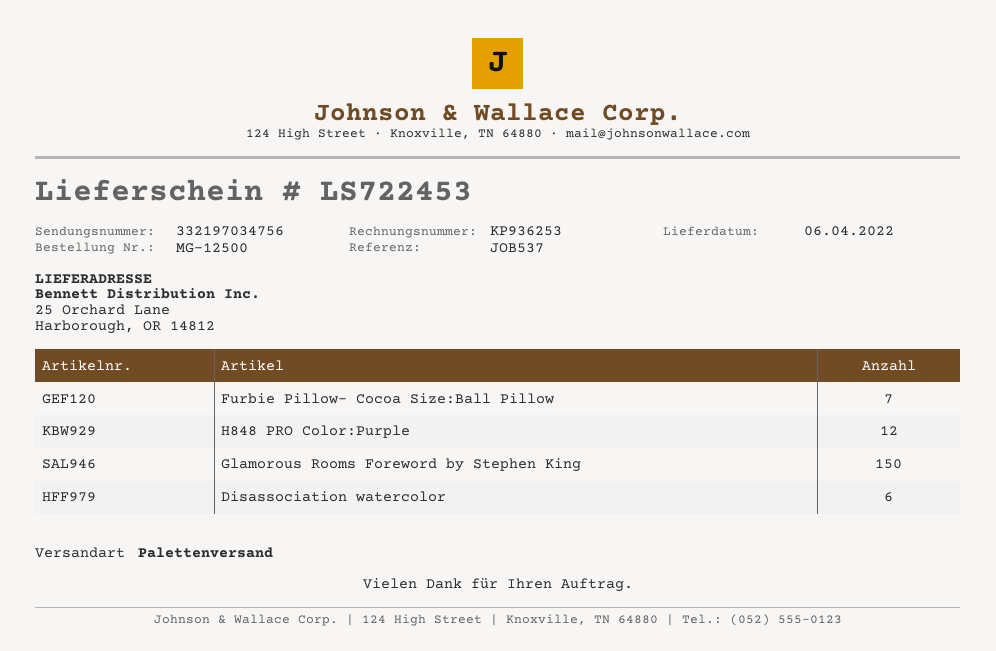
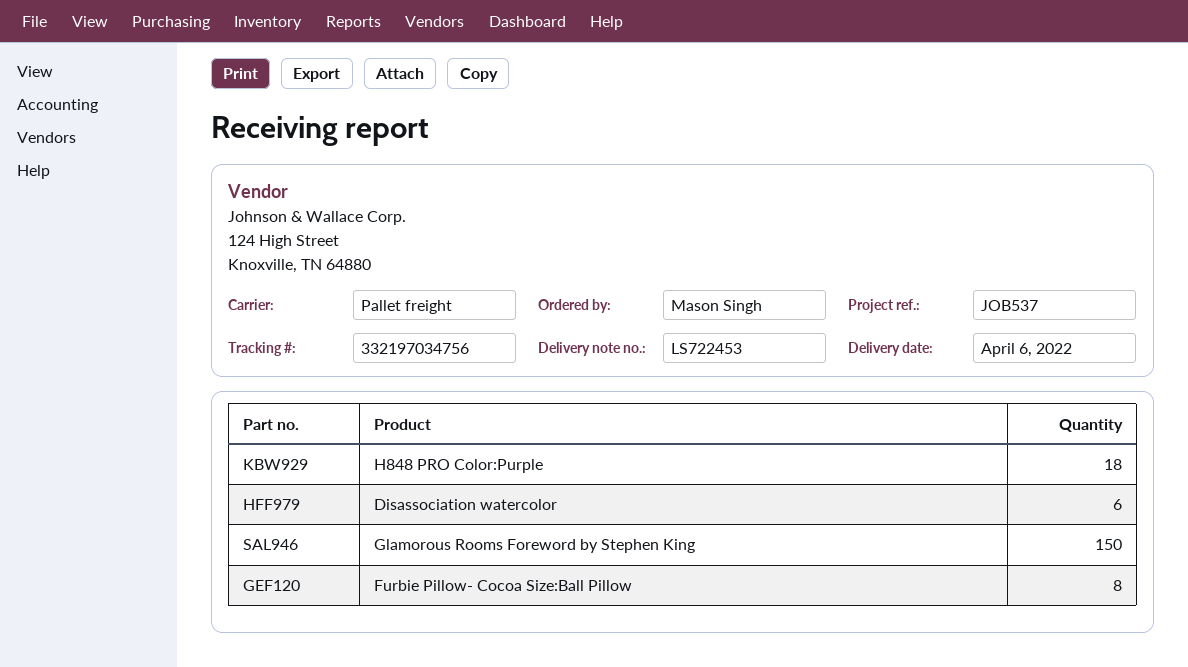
Furbie Pillow- Cocoa Size:Ball Pillow: 7 -> 8
H848 PRO Color:Purple: 12 -> 18

